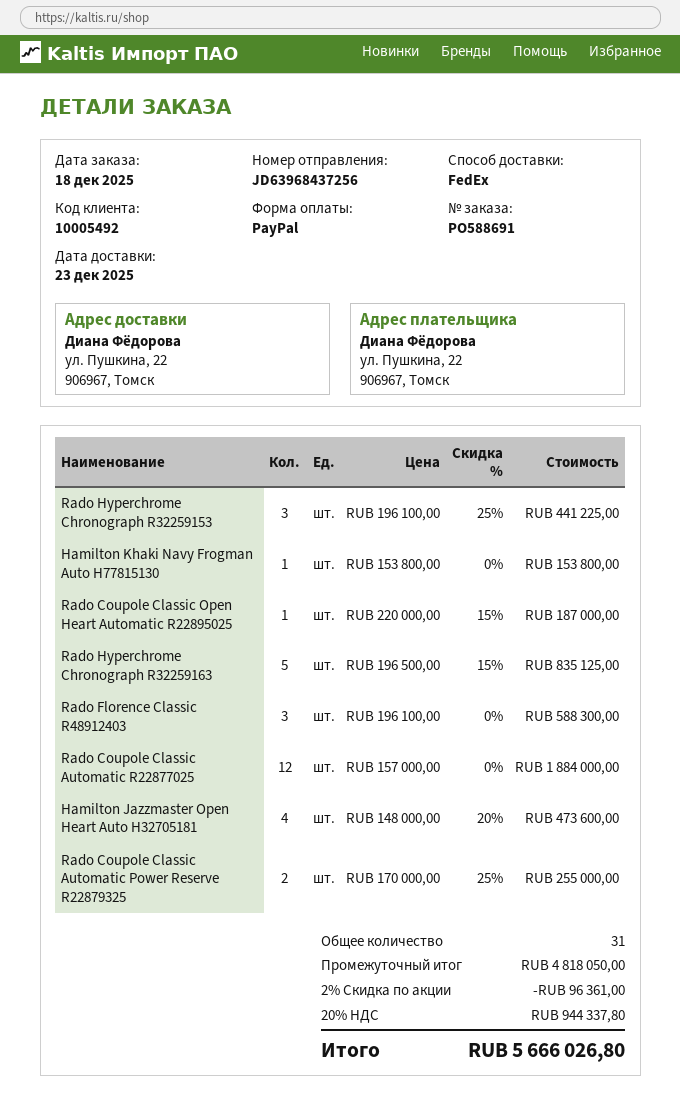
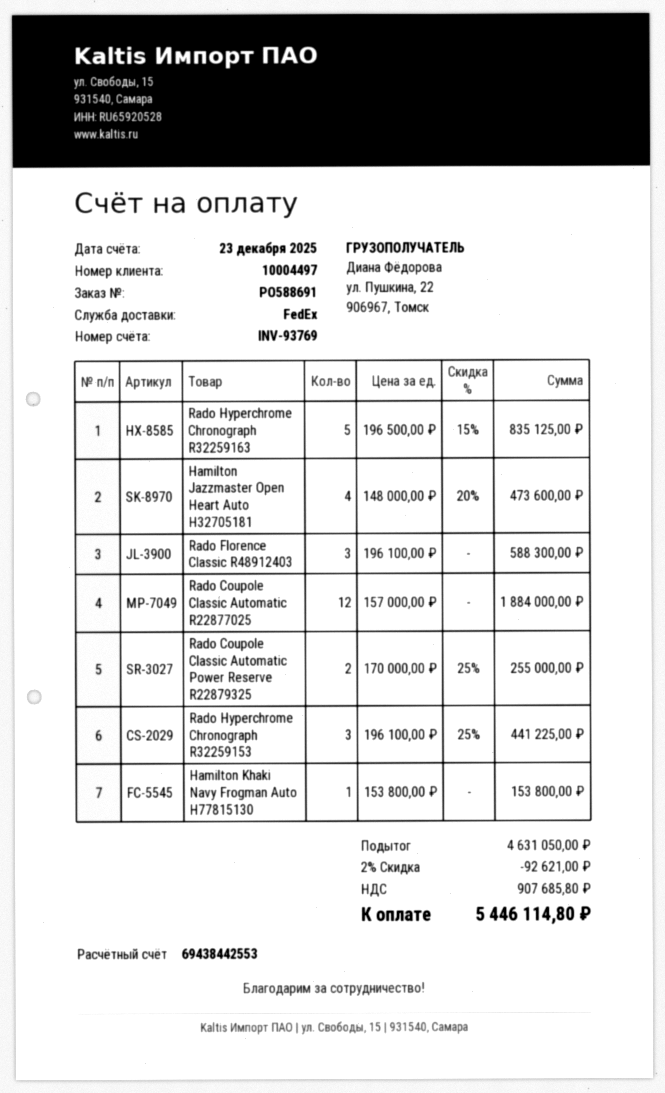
customer number: 10005492 -> 10004497
Rado Coupole Classic Open Heart Automatic R22895025: 1 x 220000.00 - 15% = 187000.00 -> none
subtotal: 4818050.00 -> 4631050.00
discount: 2% = 96361.00 -> 2% = 92621.00
tax: 944337.80 -> 907685.80
total: 5666026.80 -> 5446114.80

